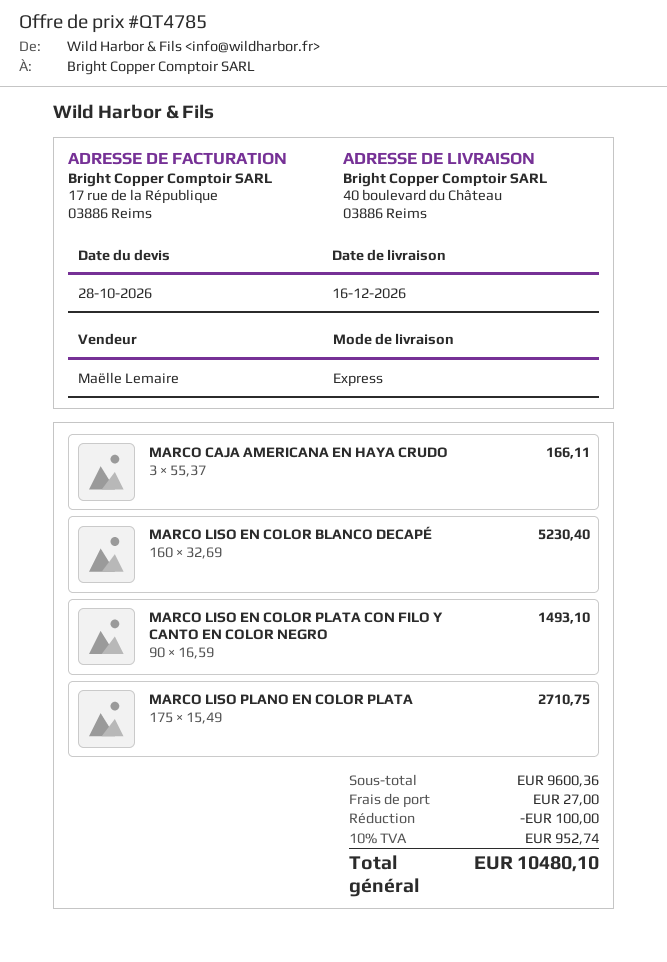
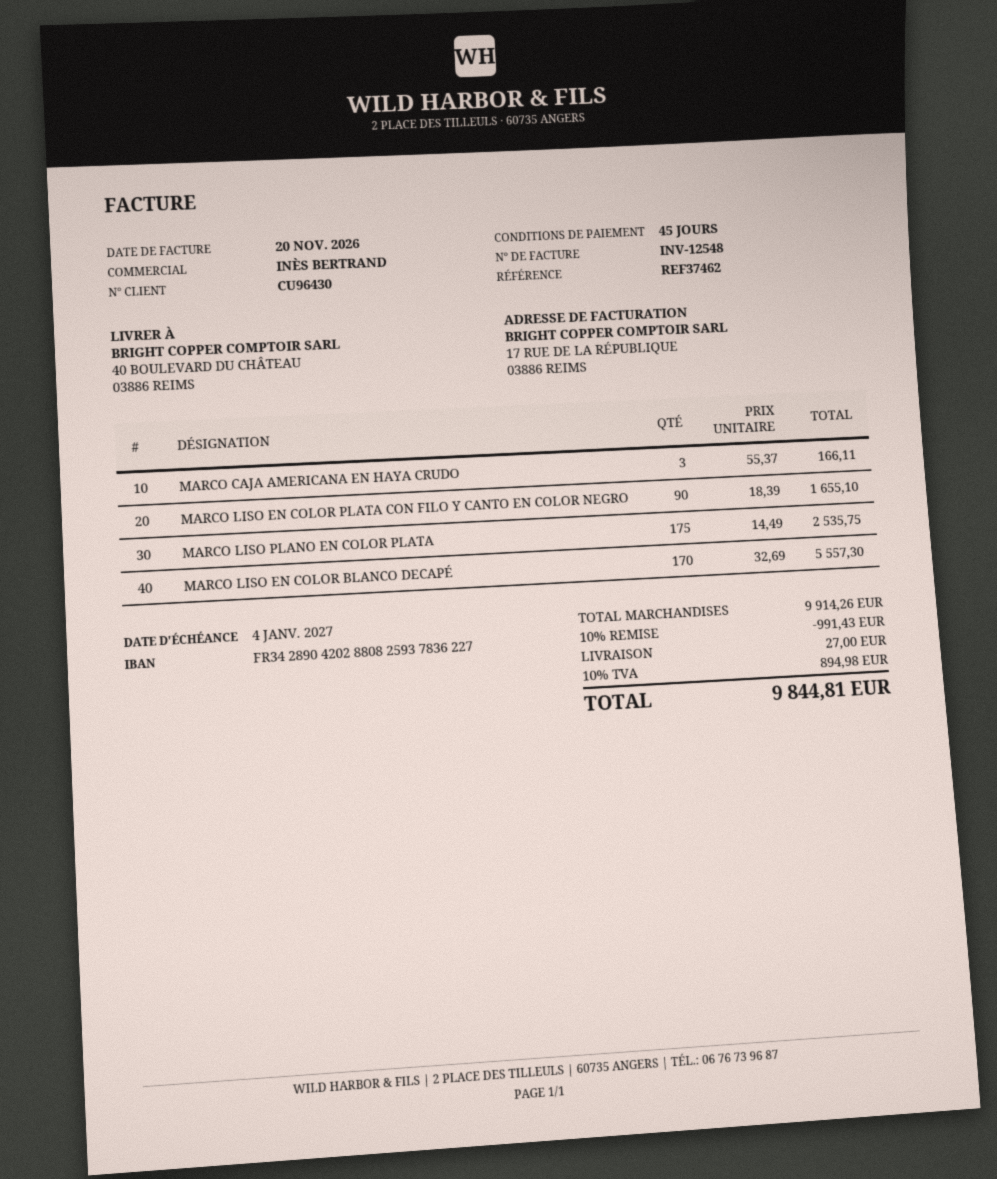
sales rep: Maëlle Lemaire -> INÈS BERTRAND
MARCO LISO EN COLOR BLANCO DECAPÉ: 160 x 32.69 = 5230.40 -> 170 x 32.69 = 5557.30
MARCO LISO EN COLOR PLATA CON FILO Y CANTO EN COLOR NEGRO: 90 x 16.59 = 1493.10 -> 90 x 18.39 = 1655.10
MARCO LISO PLANO EN COLOR PLATA: 175 x 15.49 = 2710.75 -> 175 x 14.49 = 2535.75
subtotal: 9600.36 -> 9914.26
discount: 100.00 -> 991.43
tax: 10% = 952.74 -> 10% = 894.98
total: 10480.10 -> 9844.81

